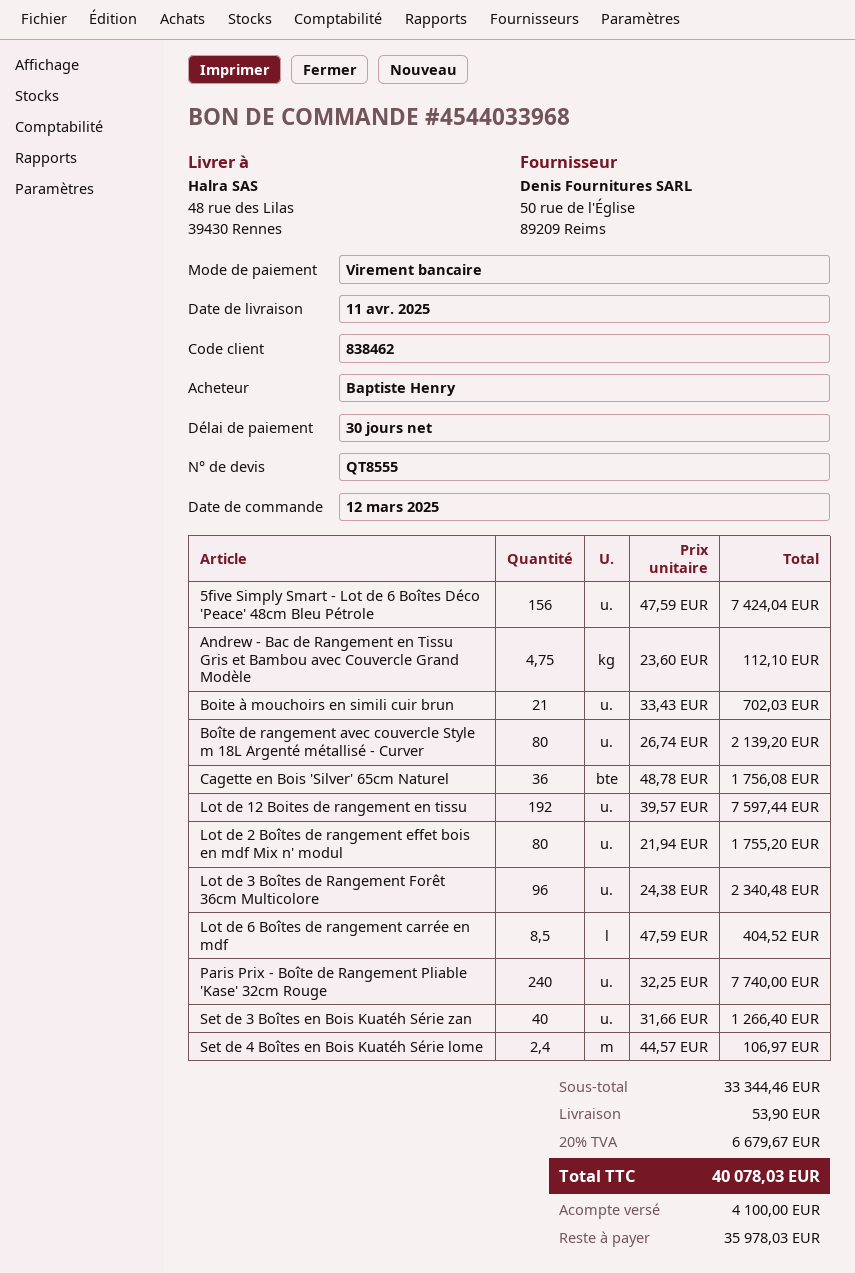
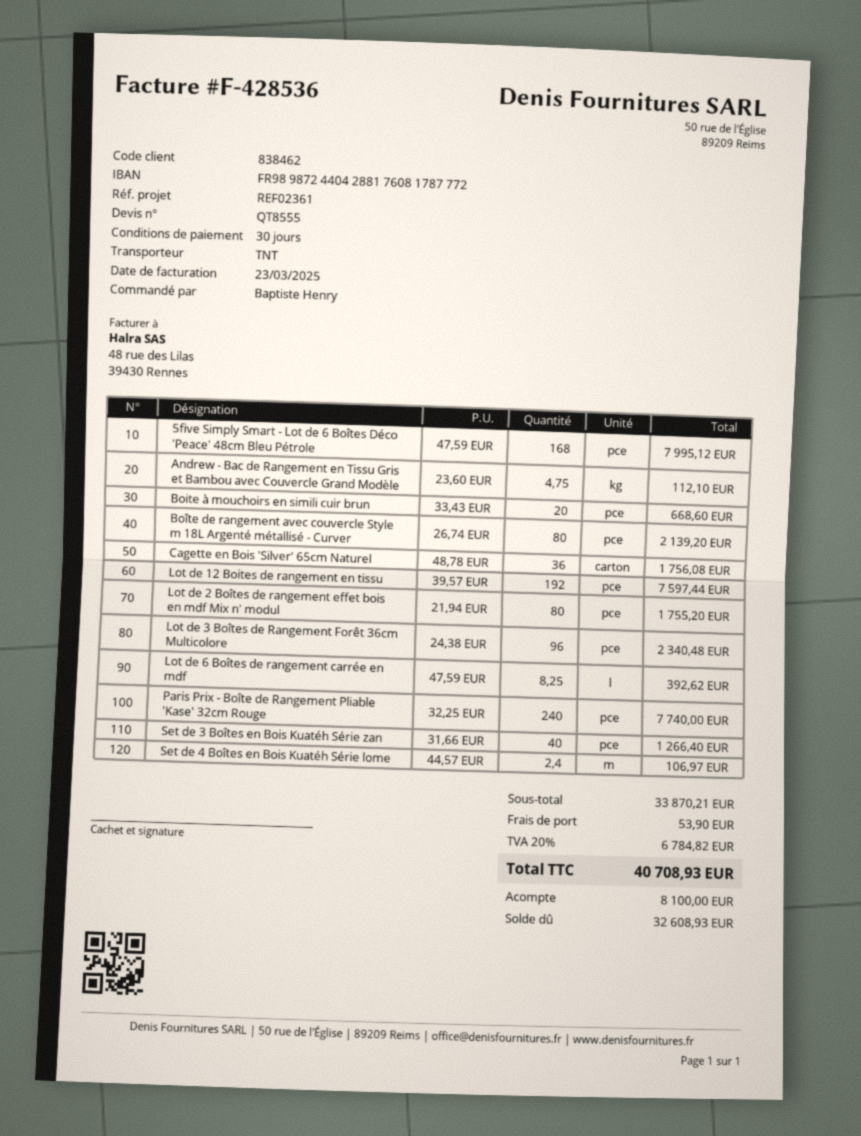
5five Simply Smart - Lot de 6 Boîtes Déco 'Peace' 48cm Bleu Pétrole: 156 x 47.59 = 7424.04 -> 168 x 47.59 = 7995.12
Boite à mouchoirs en simili cuir brun: 21 x 33.43 = 702.03 -> 20 x 33.43 = 668.60
Lot de 6 Boîtes de rangement carrée en mdf: 8.5 x 47.59 = 404.52 -> 8.25 x 47.59 = 392.62
subtotal: 33344.46 -> 33870.21
tax: 20% = 6679.67 -> 20% = 6784.82
total: 40078.03 -> 40708.93
deposit: 4100.00 -> 8100.00
balance: 35978.03 -> 32608.93

